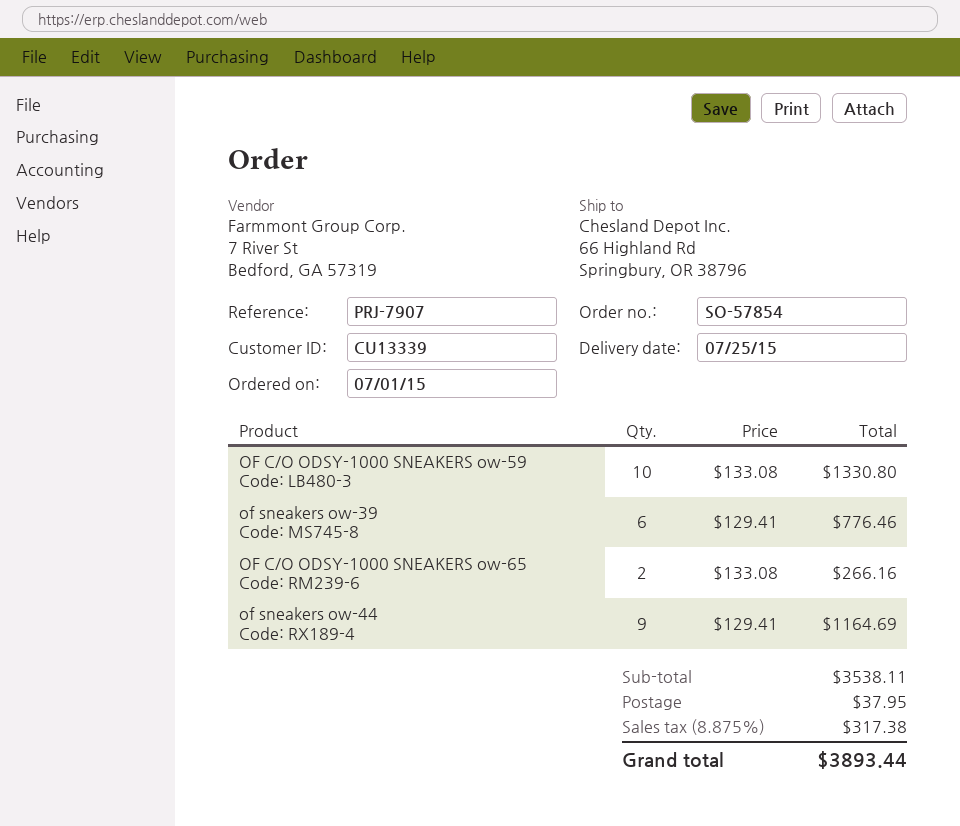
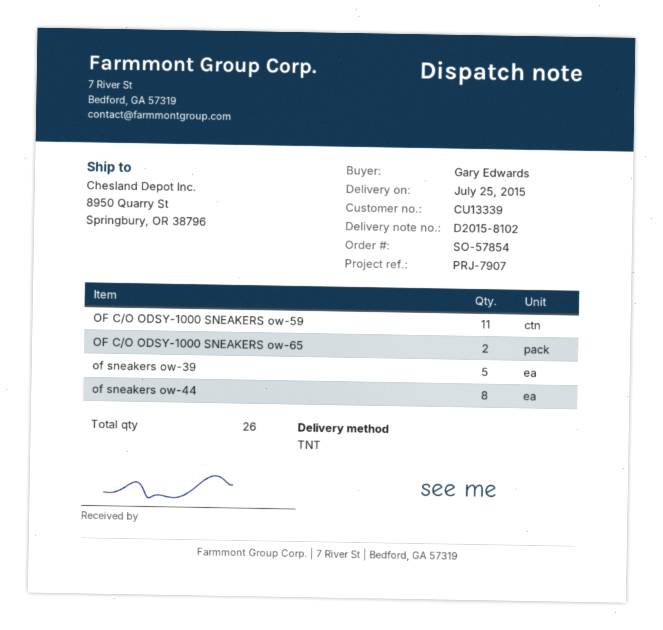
ship to: 66 Highland Rd, Springbury, OR 38796 -> 8950 Quarry St, Springbury, OR 38796
OF C/O ODSY-1000 SNEAKERS ow-59: 10 -> 11
of sneakers ow-39: 6 -> 5
of sneakers ow-44: 9 -> 8

